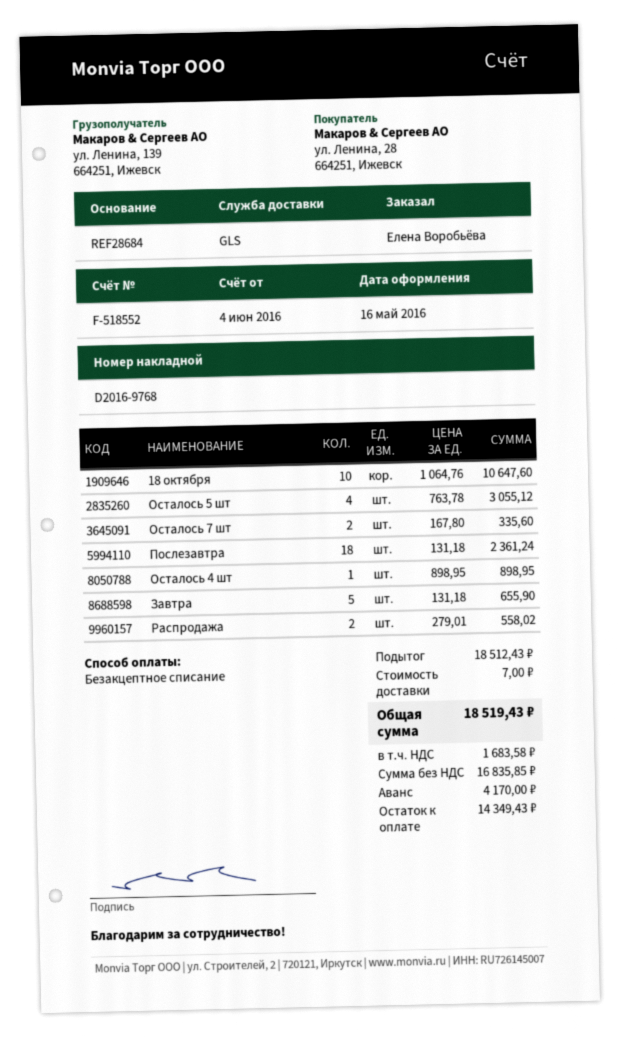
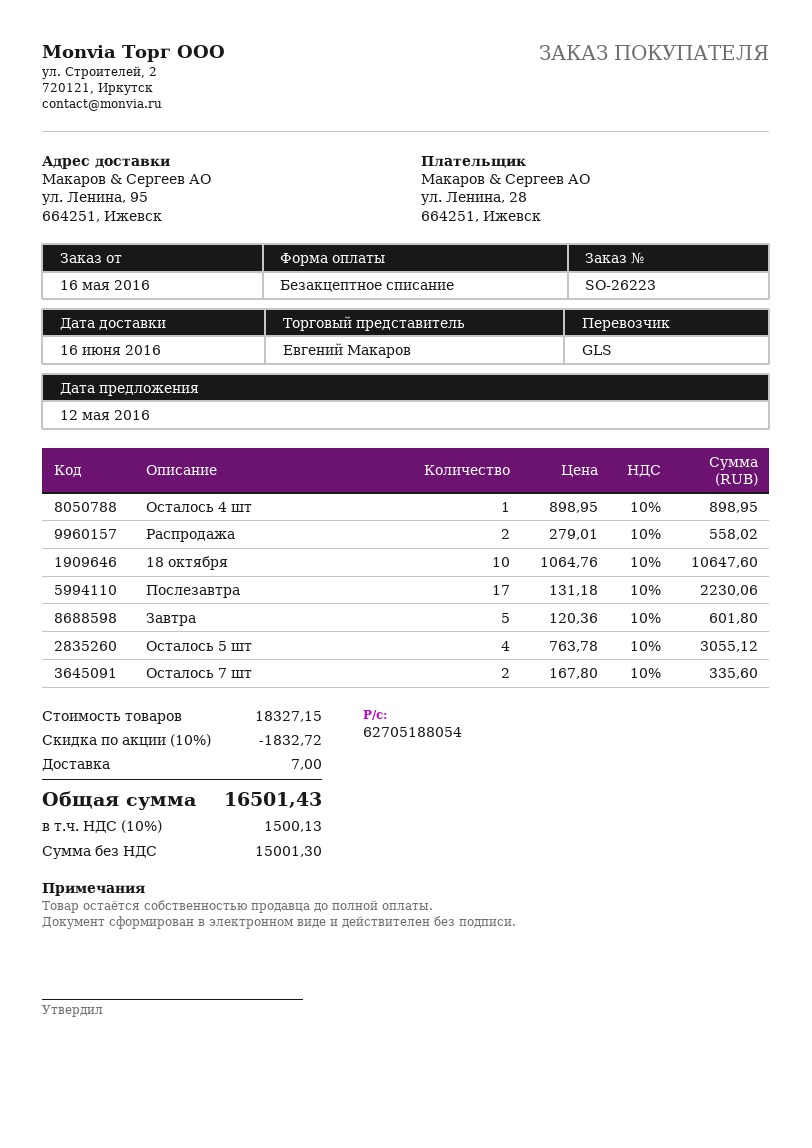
ship to: ул. Ленина, 139, 664251, Ижевск -> ул. Ленина, 95, 664251, Ижевск
Послезавтра: 18 x 131.18 = 2361.24 -> 17 x 131.18 = 2230.06
Завтра: 5 x 131.18 = 655.90 -> 5 x 120.36 = 601.80
subtotal: 18512.43 -> 18327.15
discount: none -> 10% = 1832.72
net: 16835.85 -> 15001.30
tax: 1683.58 -> 1500.13
total: 18519.43 -> 16501.43

